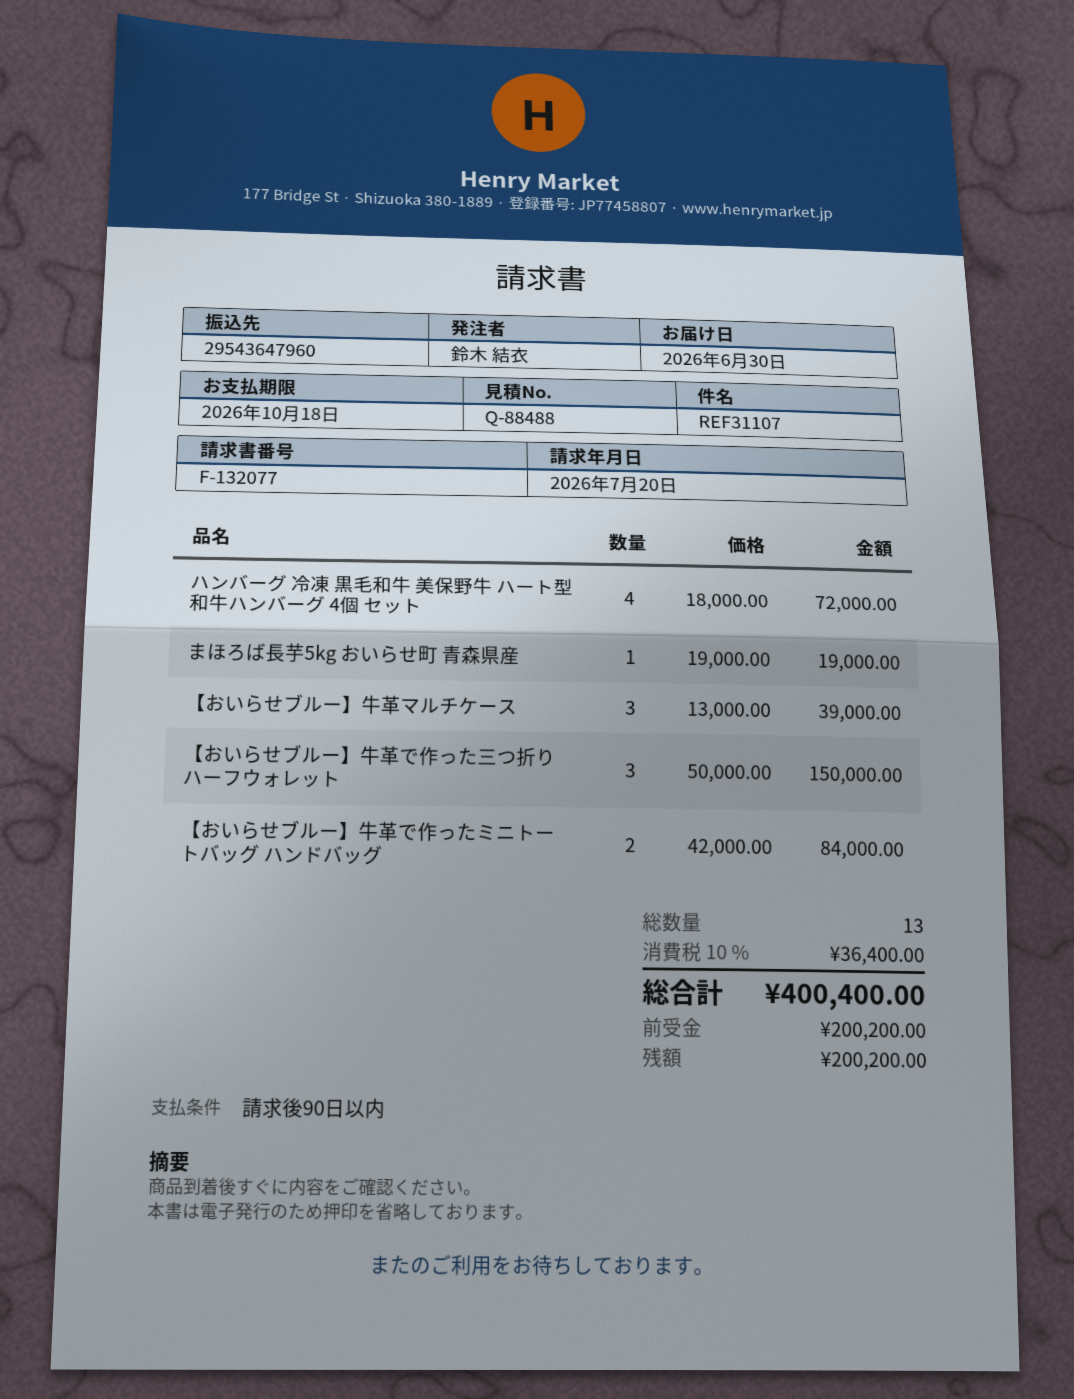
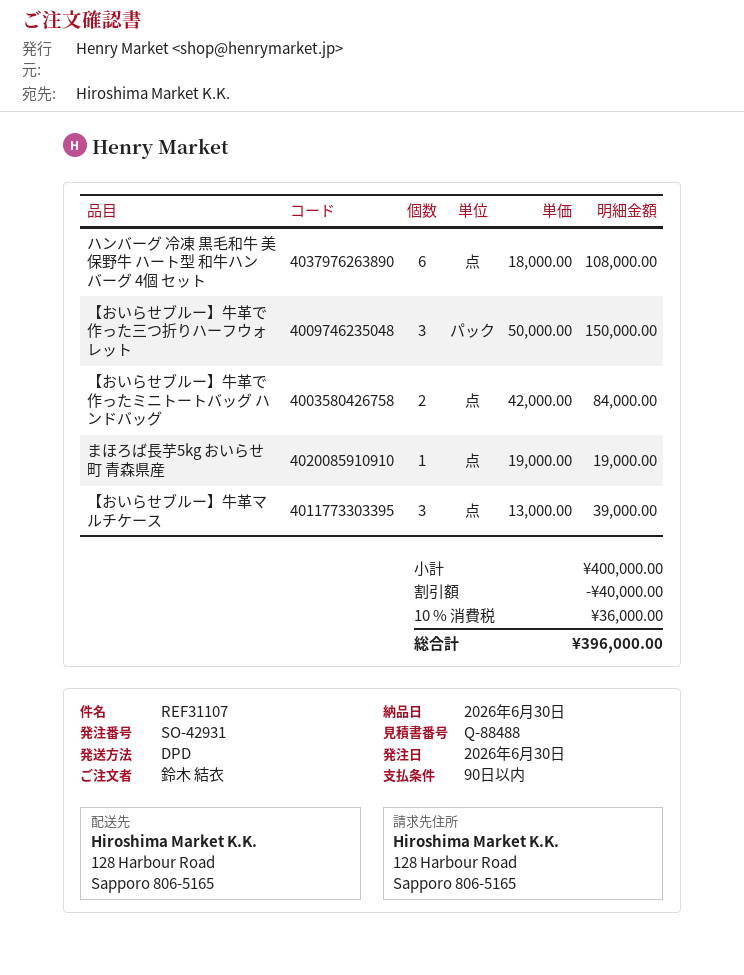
ハンバーグ 冷凍 黒毛和牛 美保野牛 ハート型 和牛ハンバーグ 4個 セット: 4 x 18000.00 = 72000.00 -> 6 x 18000.00 = 108000.00
discount: none -> 40000.00
tax: 10% = 36400.00 -> 10% = 36000.00
total: 400400.00 -> 396000.00

